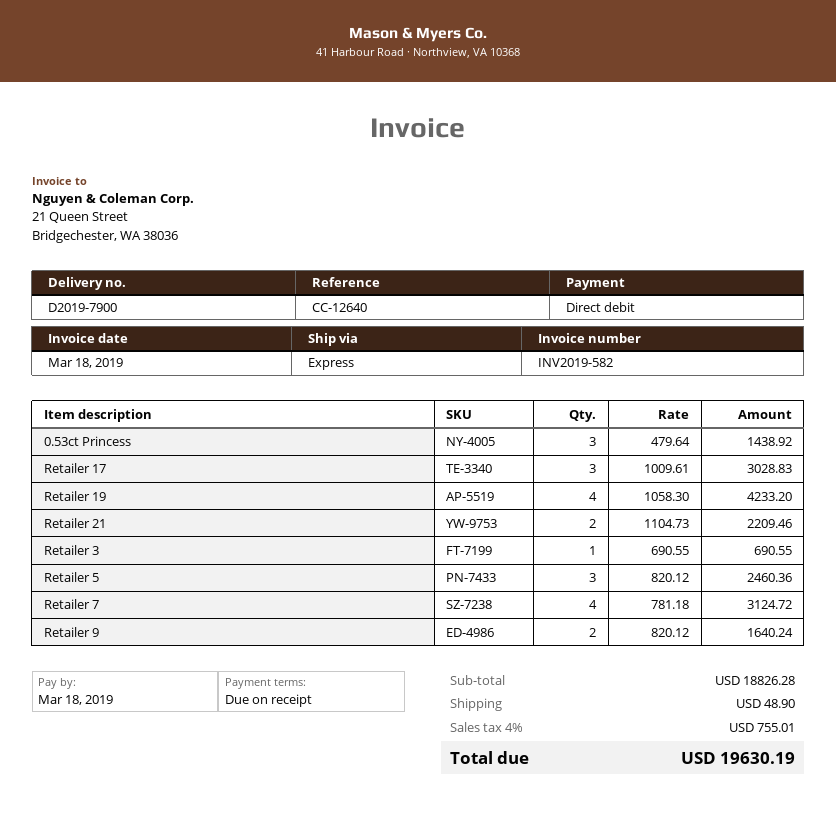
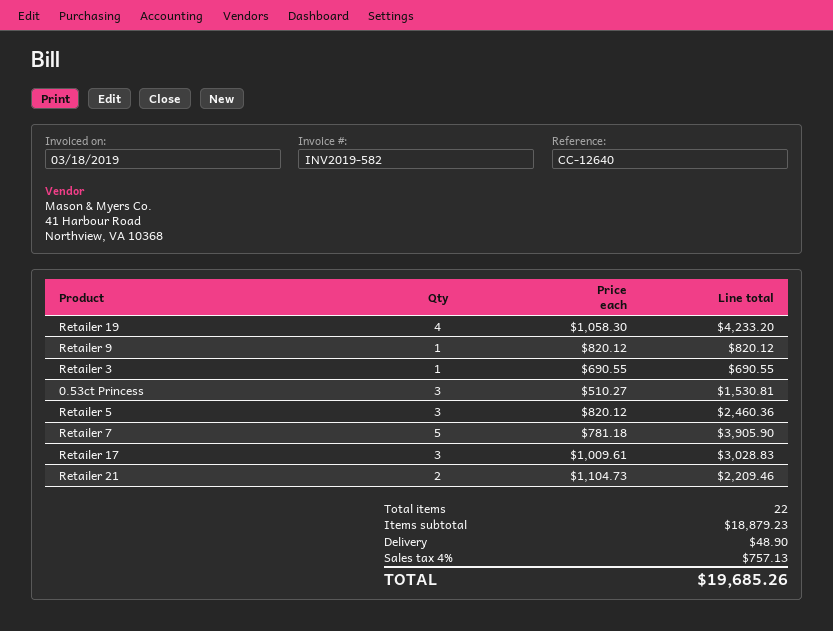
0.53ct Princess: 3 x 479.64 = 1438.92 -> 3 x 510.27 = 1530.81
Retailer 7: 4 x 781.18 = 3124.72 -> 5 x 781.18 = 3905.90
Retailer 9: 2 x 820.12 = 1640.24 -> 1 x 820.12 = 820.12
subtotal: 18826.28 -> 18879.23
tax: 4% = 755.01 -> 4% = 757.13
total: 19630.19 -> 19685.26

